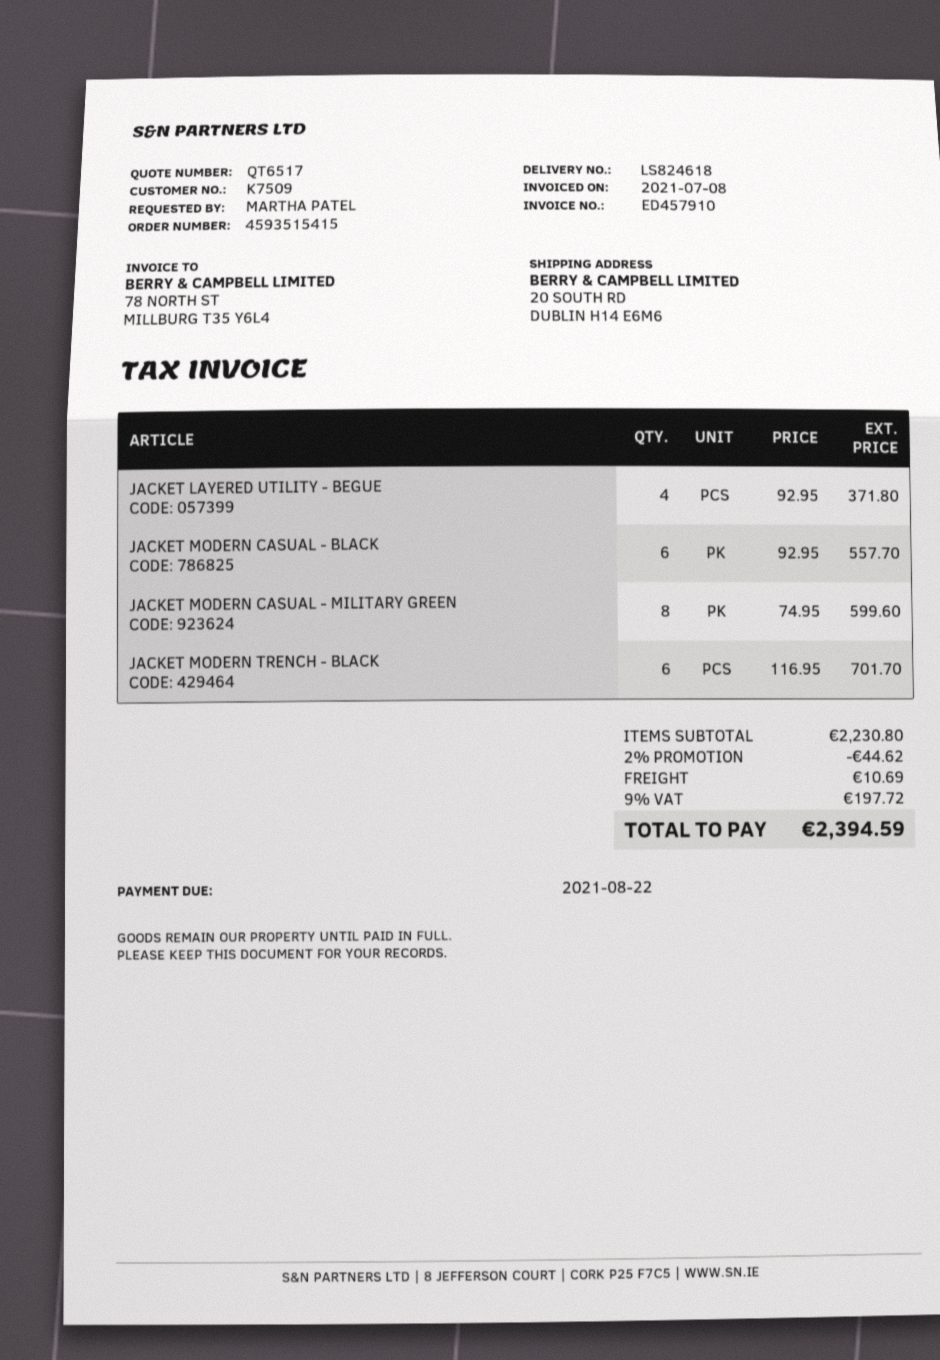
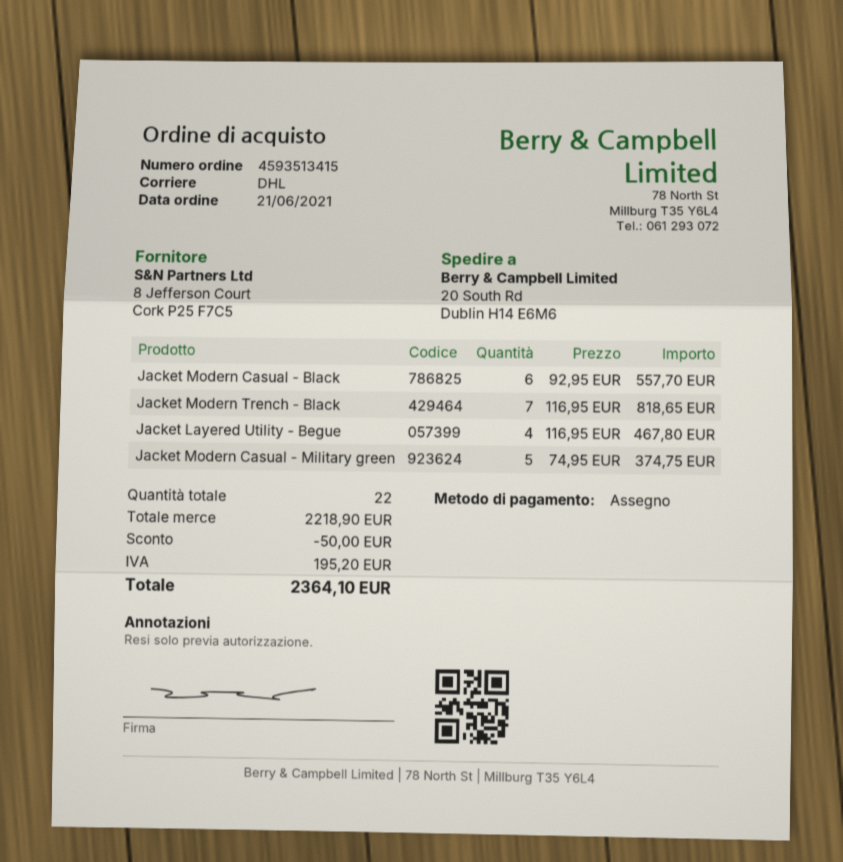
order number: 4593515415 -> 4593513415
JACKET LAYERED UTILITY - BEGUE: 4 x 92.95 = 371.80 -> 4 x 116.95 = 467.80
JACKET MODERN CASUAL - MILITARY GREEN: 8 x 74.95 = 599.60 -> 5 x 74.95 = 374.75
JACKET MODERN TRENCH - BLACK: 6 x 116.95 = 701.70 -> 7 x 116.95 = 818.65
subtotal: 2230.80 -> 2218.90
discount: 44.62 -> 50.00
shipping: 10.69 -> none
tax: 197.72 -> 195.20
total: 2394.59 -> 2364.10

